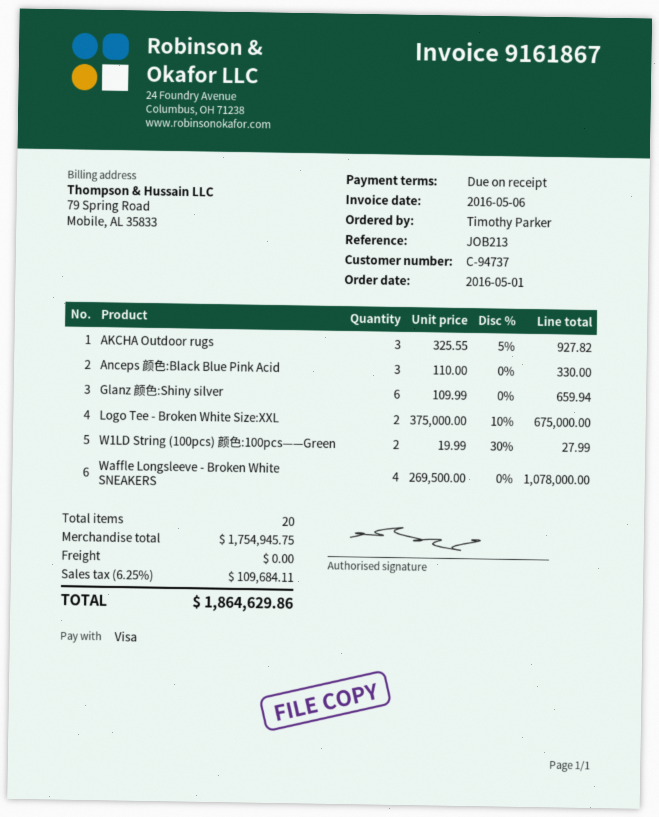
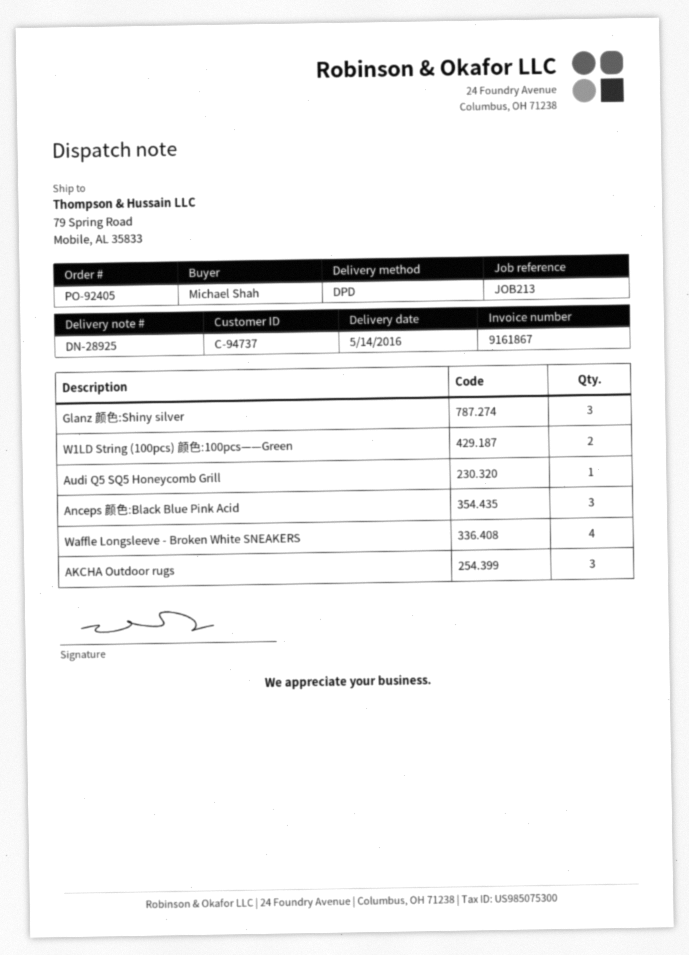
ordered by: Timothy Parker -> Michael Shah
Glanz 颜色:Shiny silver: 6 -> 3
Logo Tee - Broken White Size:XXL: 2 -> none
Audi Q5 SQ5 Honeycomb Grill: none -> 1

